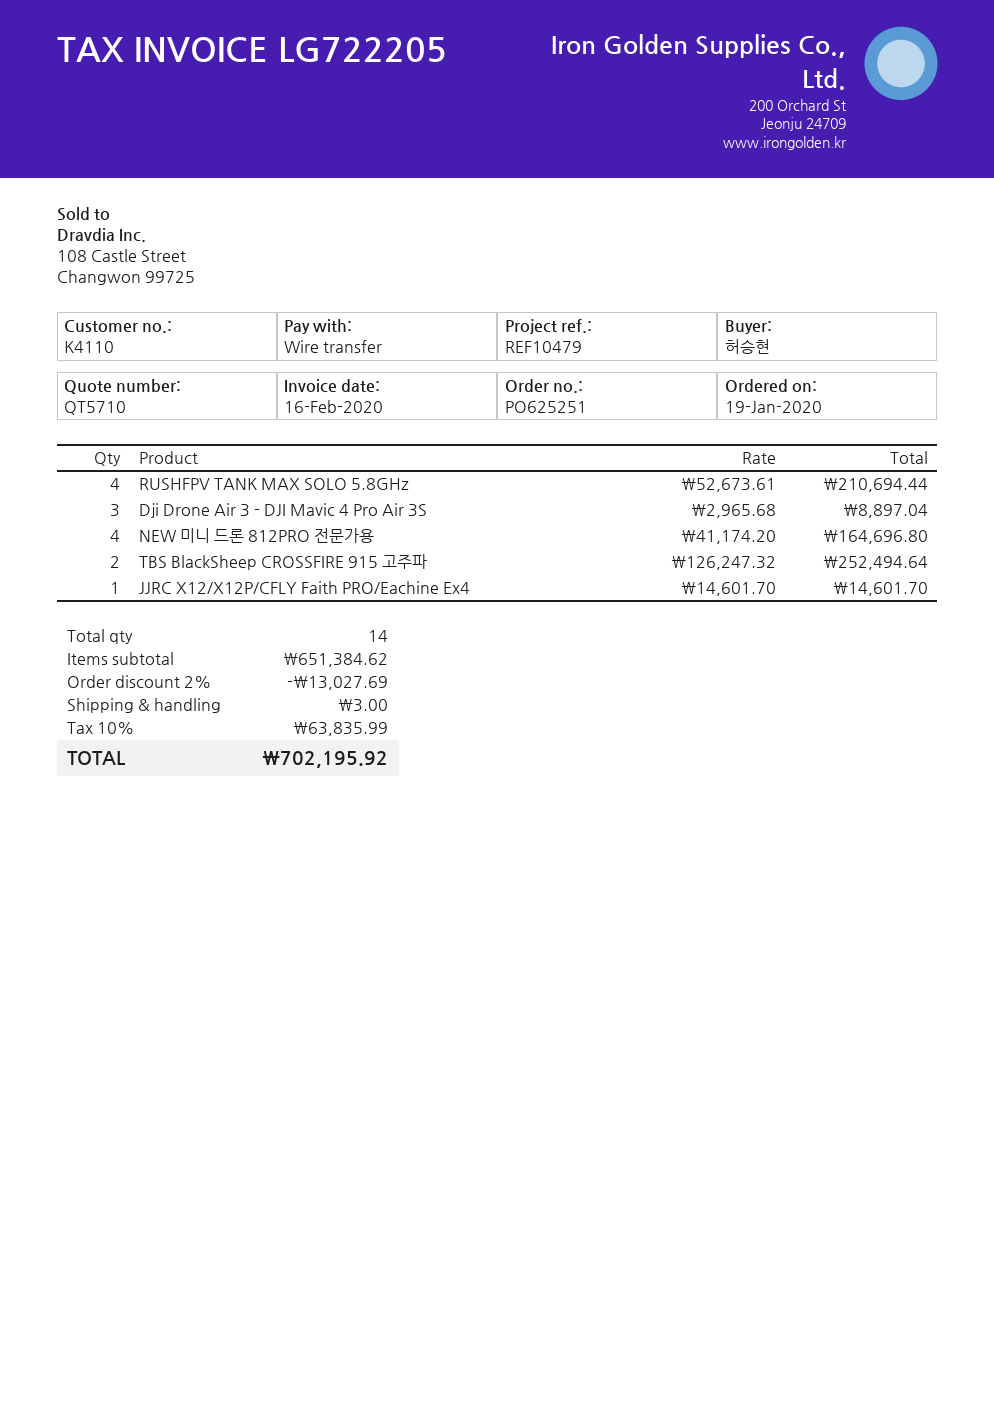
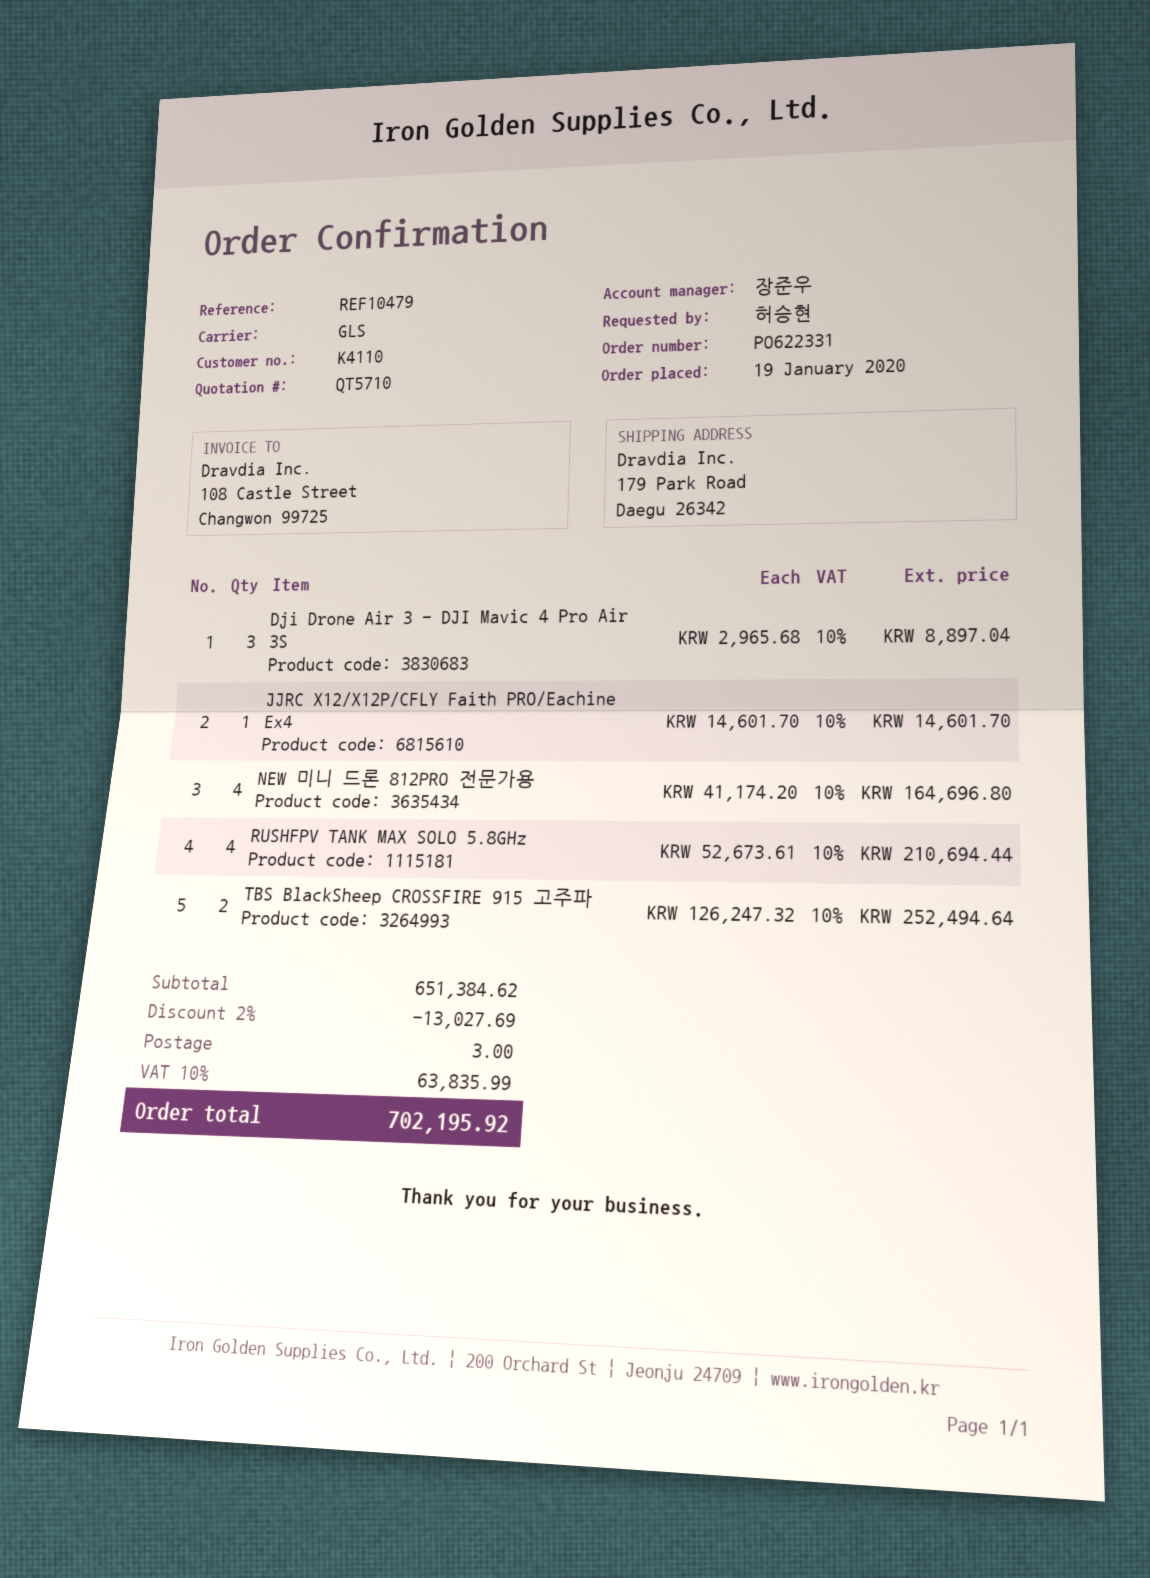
order number: PO625251 -> PO622331

